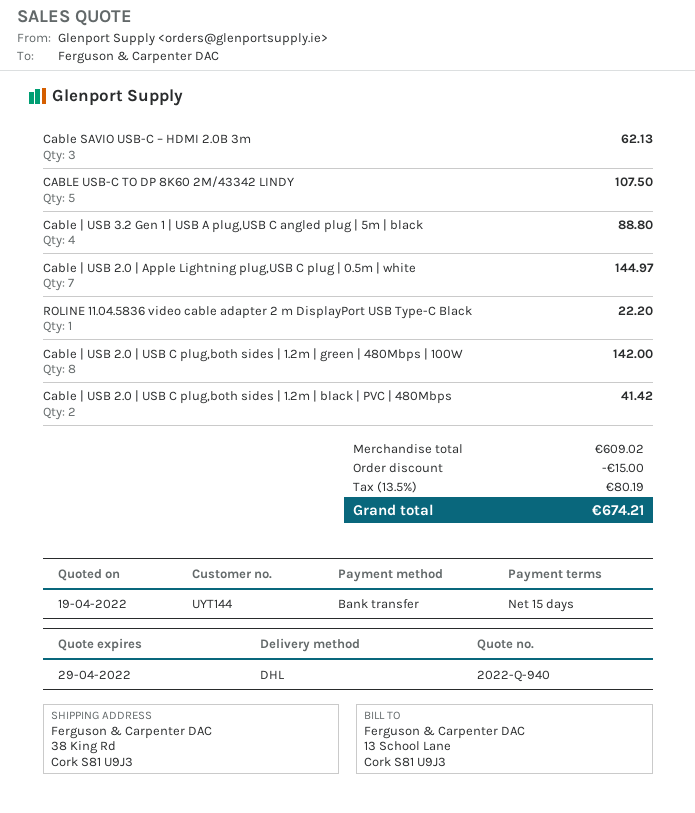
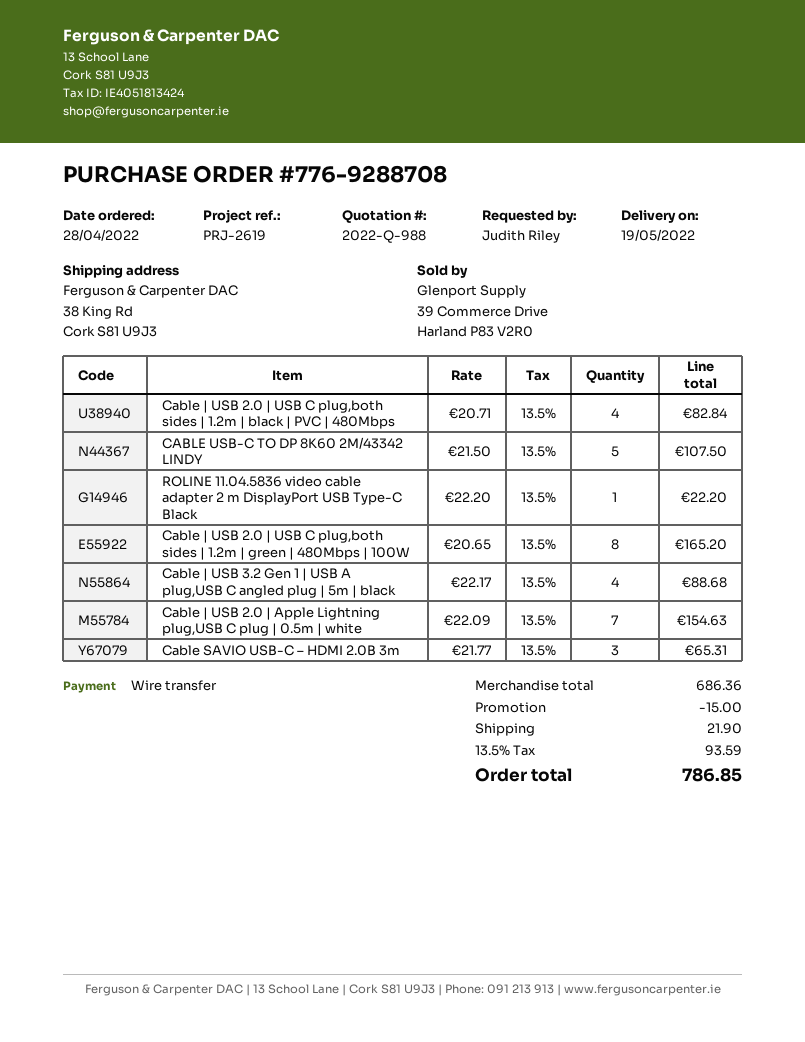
quote number: 2022-Q-940 -> 2022-Q-988
Cable SAVIO USB-C – HDMI 2.0B 3m: 3 for 62.13 -> 3 for 65.31
Cable | USB 3.2 Gen 1 | USB A plug,USB C angled plug | 5m | black: 4 for 88.80 -> 4 for 88.68
Cable | USB 2.0 | Apple Lightning plug,USB C plug | 0.5m | white: 7 for 144.97 -> 7 for 154.63
Cable | USB 2.0 | USB C plug,both sides | 1.2m | green | 480Mbps | 100W: 8 for 142.00 -> 8 for 165.20
Cable | USB 2.0 | USB C plug,both sides | 1.2m | black | PVC | 480Mbps: 2 for 41.42 -> 4 for 82.84
subtotal: 609.02 -> 686.36
shipping: none -> 21.90
tax: 13.5% = 80.19 -> 13.5% = 93.59
total: 674.21 -> 786.85

